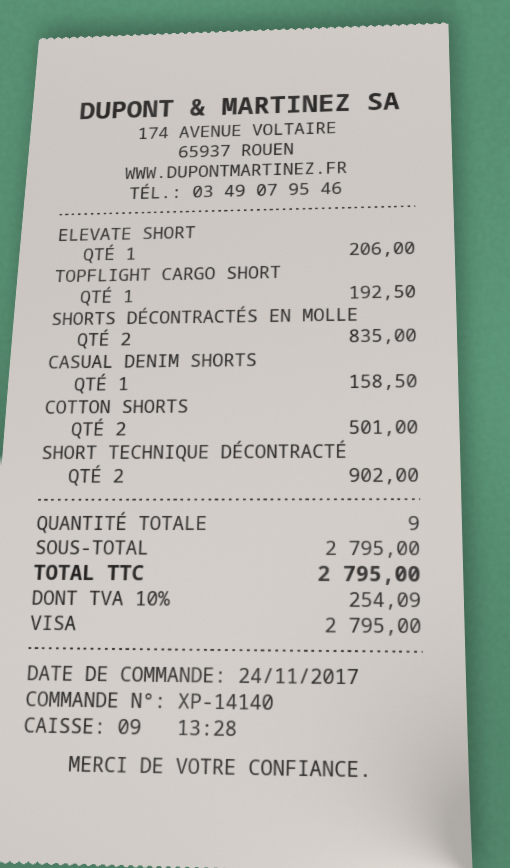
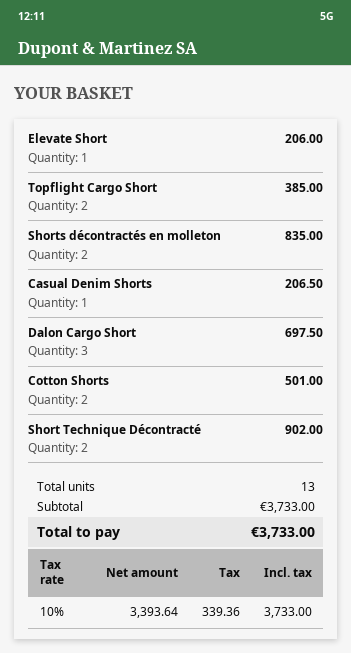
TOPFLIGHT CARGO SHORT: 1 for 192.50 -> 2 for 385.00
CASUAL DENIM SHORTS: 1 for 158.50 -> 1 for 206.50
Dalon Cargo Short: none -> 3 for 697.50
total quantity: 9 -> 13
subtotal: 2795.00 -> 3733.00
tax: 10% = 254.09 -> 10% = 339.36
total: 2795.00 -> 3733.00

